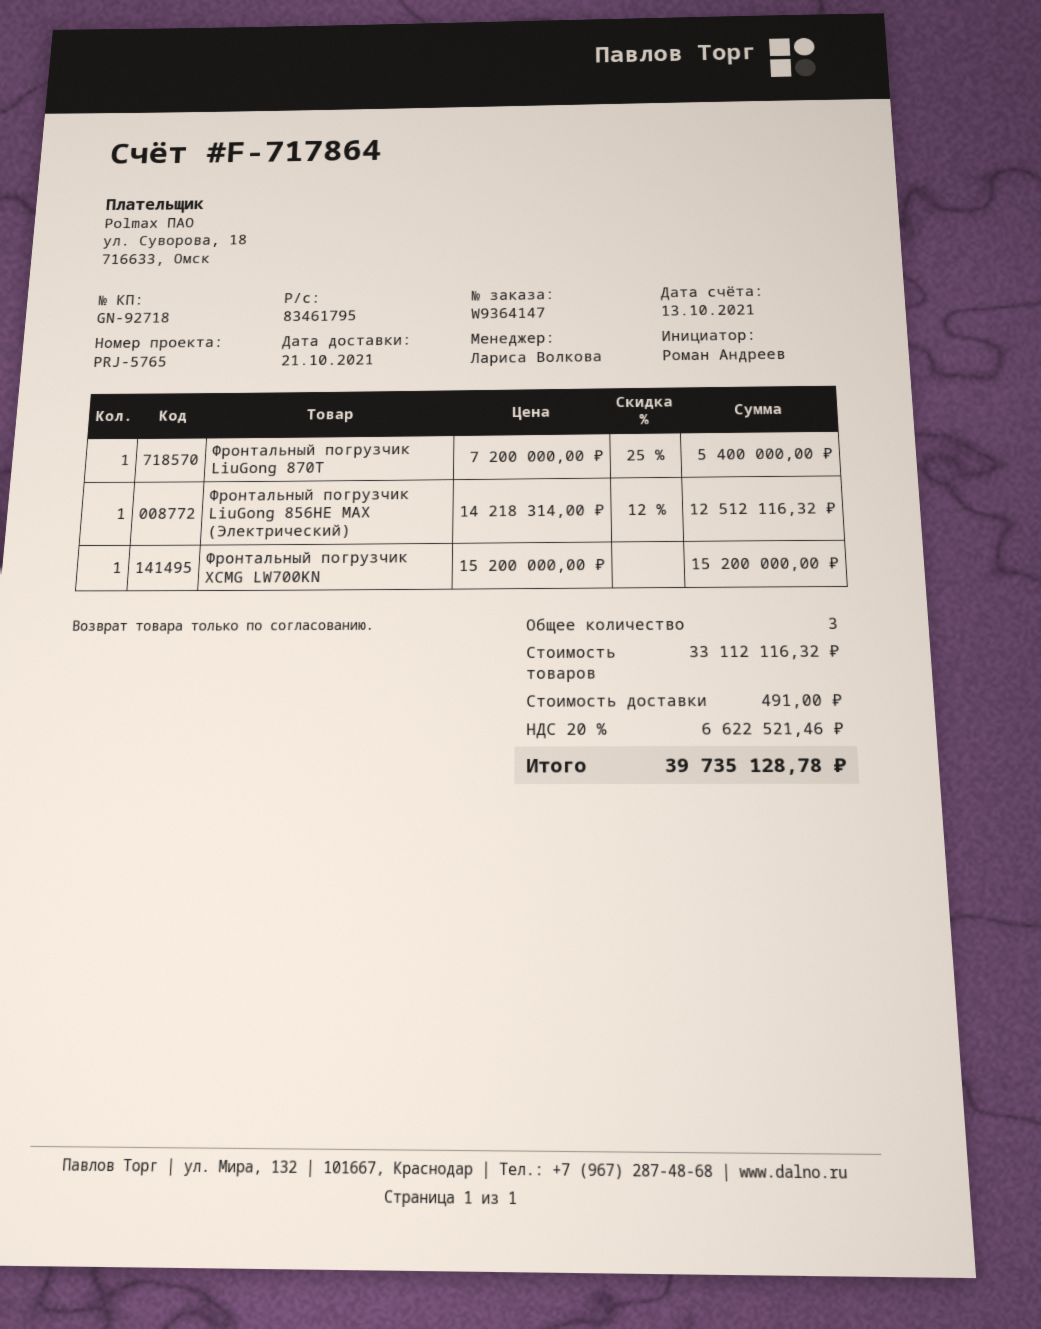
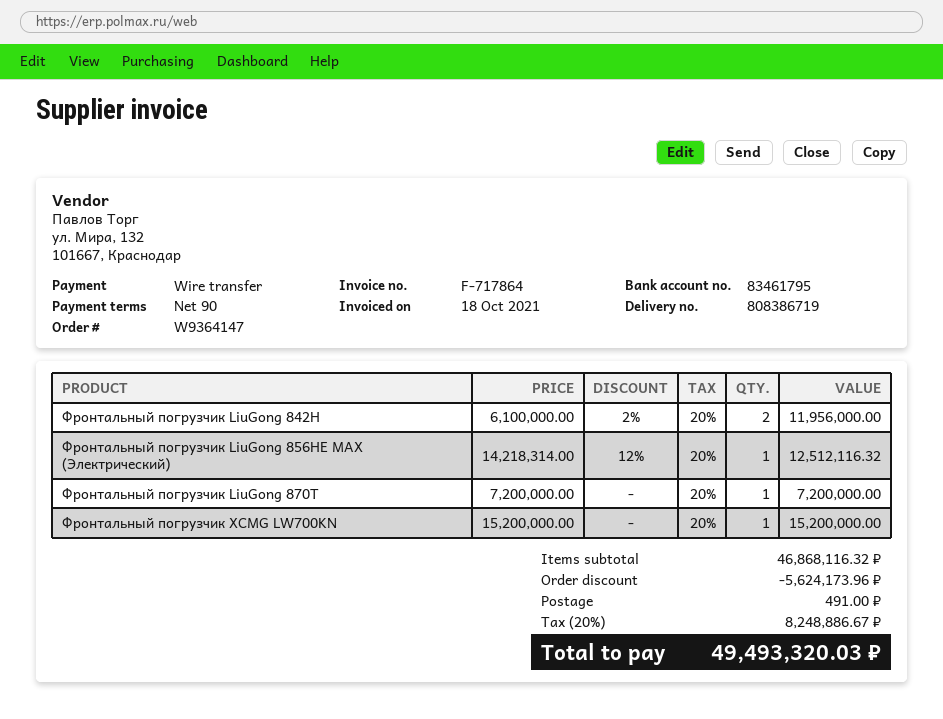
invoice date: 2021-10-13 -> 2021-10-18
Фронтальный погрузчик LiuGong 870T: 1 x 7200000.00 - 25% = 5400000.00 -> 1 x 7200000.00 = 7200000.00
Фронтальный погрузчик LiuGong 842H: none -> 2 x 6100000.00 - 2% = 11956000.00
subtotal: 33112116.32 -> 46868116.32
discount: none -> 5624173.96
tax: 20% = 6622521.46 -> 20% = 8248886.67
total: 39735128.78 -> 49493320.03

